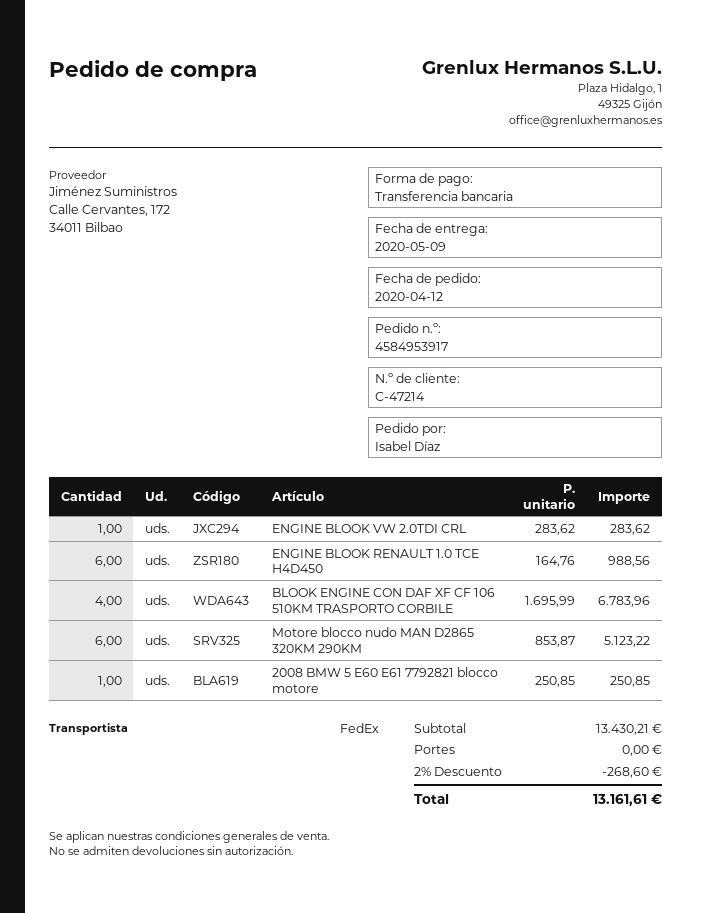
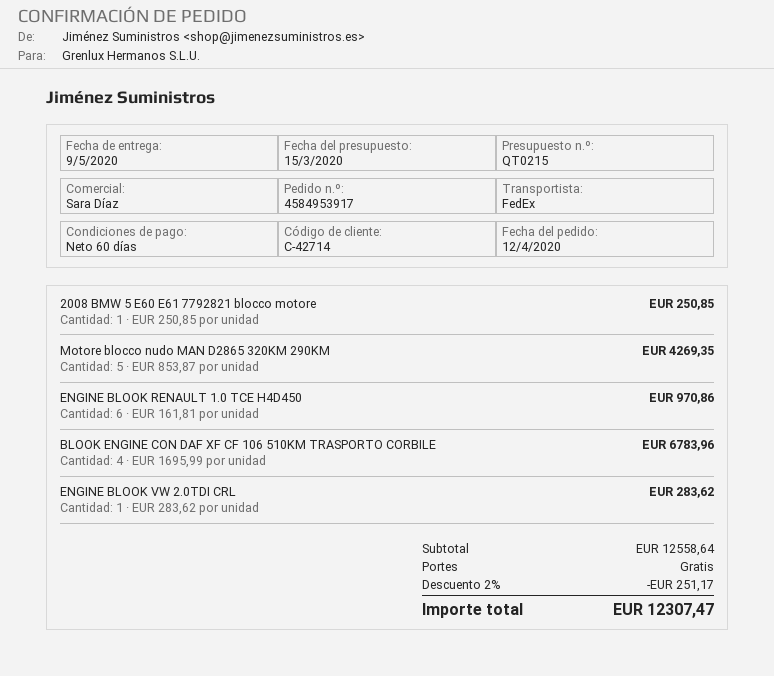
customer number: C-47214 -> C-42714
ENGINE BLOOK RENAULT 1.0 TCE H4D450: 6 x 164.76 = 988.56 -> 6 x 161.81 = 970.86
Motore blocco nudo MAN D2865 320KM 290KM: 6 x 853.87 = 5123.22 -> 5 x 853.87 = 4269.35
subtotal: 13430.21 -> 12558.64
discount: 2% = 268.60 -> 2% = 251.17
total: 13161.61 -> 12307.47

